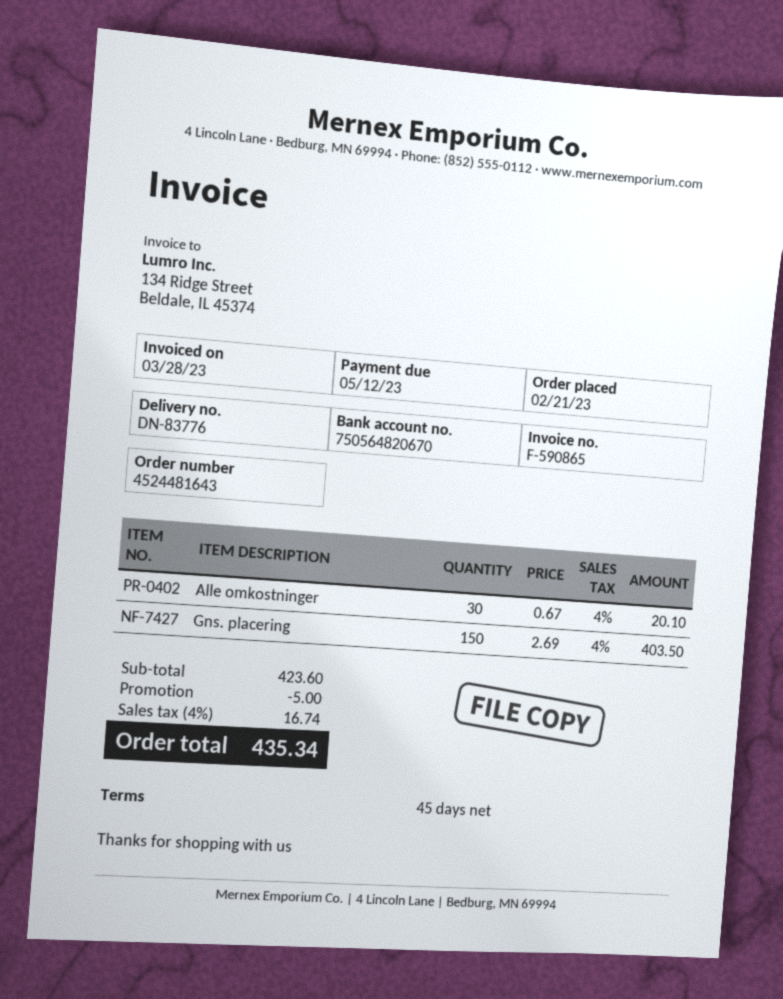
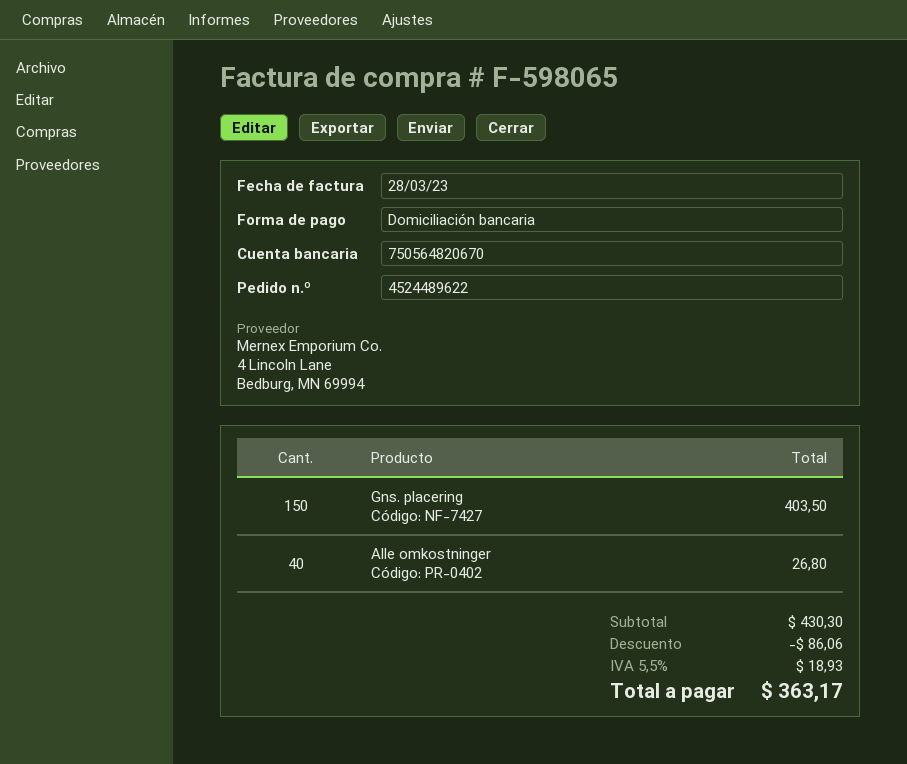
order number: 4524481643 -> 4524489622
invoice number: F-590865 -> F-598065
Alle omkostninger: 30 for 20.10 -> 40 for 26.80
subtotal: 423.60 -> 430.30
discount: 5.00 -> 86.06
tax: 4% = 16.74 -> 5.5% = 18.93
total: 435.34 -> 363.17

